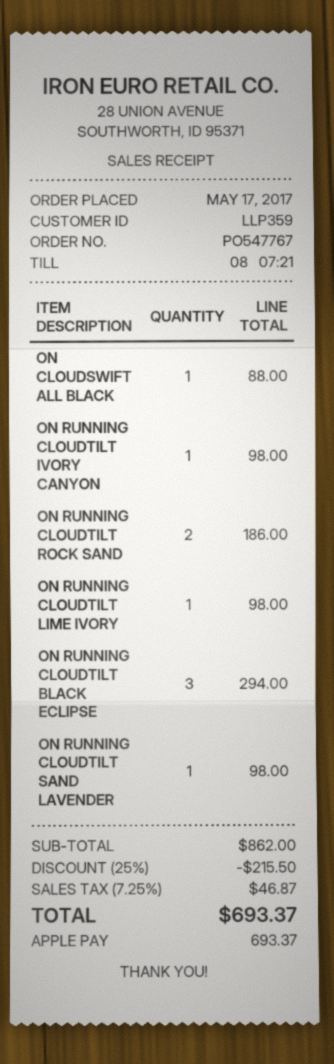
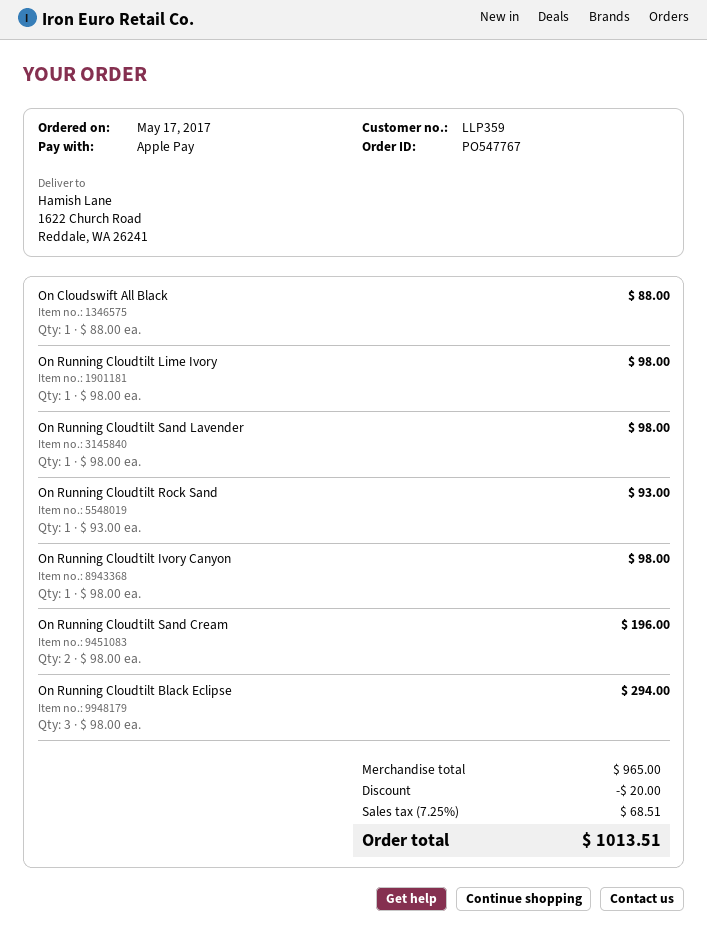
ON RUNNING CLOUDTILT ROCK SAND: 2 for 186.00 -> 1 for 93.00
On Running Cloudtilt Sand Cream: none -> 2 for 196.00
subtotal: 862.00 -> 965.00
discount: 215.50 -> 20.00
tax: 7.25% = 46.87 -> 7.25% = 68.51
total: 693.37 -> 1013.51

